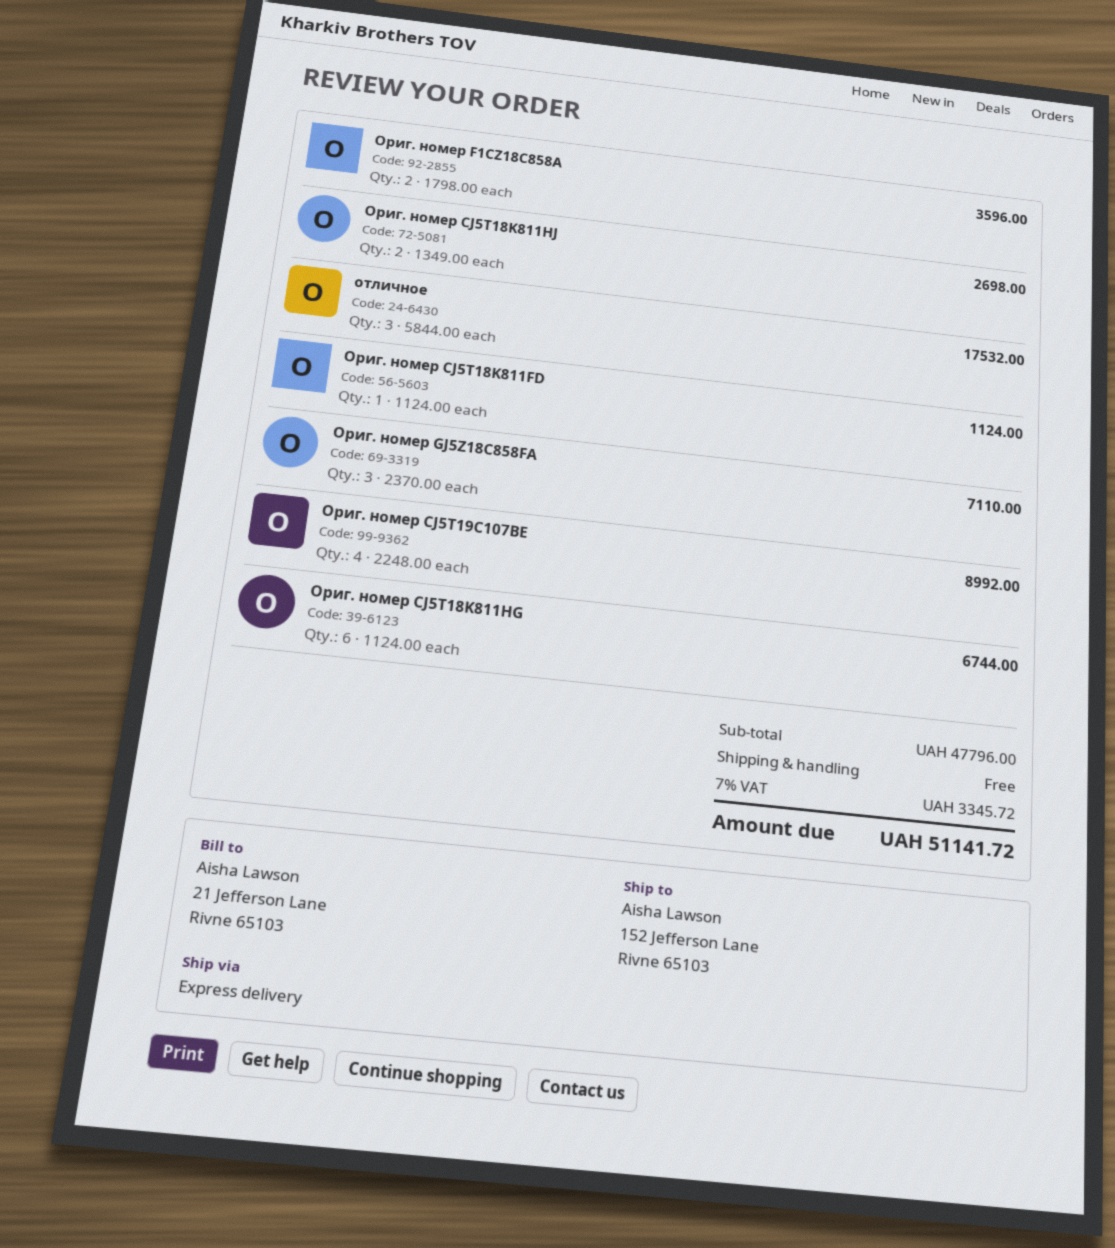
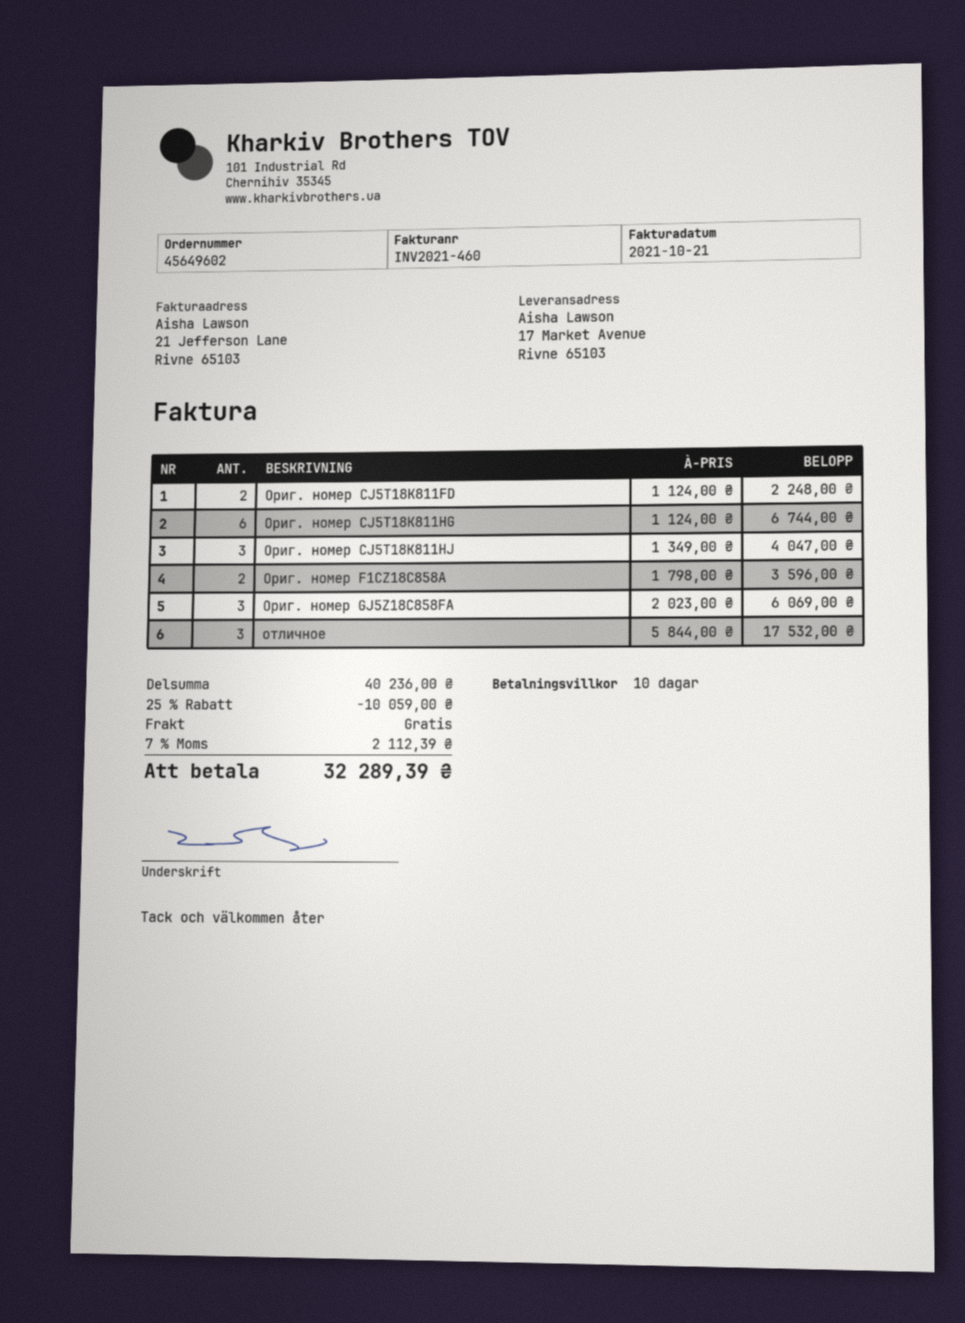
ship to: 152 Jefferson Lane, Rivne 65103 -> 17 Market Avenue, Rivne 65103
Ориг. номер CJ5T18K811HJ: 2 x 1349.00 = 2698.00 -> 3 x 1349.00 = 4047.00
Ориг. номер CJ5T18K811FD: 1 x 1124.00 = 1124.00 -> 2 x 1124.00 = 2248.00
Ориг. номер GJ5Z18C858FA: 3 x 2370.00 = 7110.00 -> 3 x 2023.00 = 6069.00
Ориг. номер CJ5T19C107BE: 4 x 2248.00 = 8992.00 -> none
subtotal: 47796.00 -> 40236.00
discount: none -> 25% = 10059.00
tax: 7% = 3345.72 -> 7% = 2112.39
total: 51141.72 -> 32289.39

